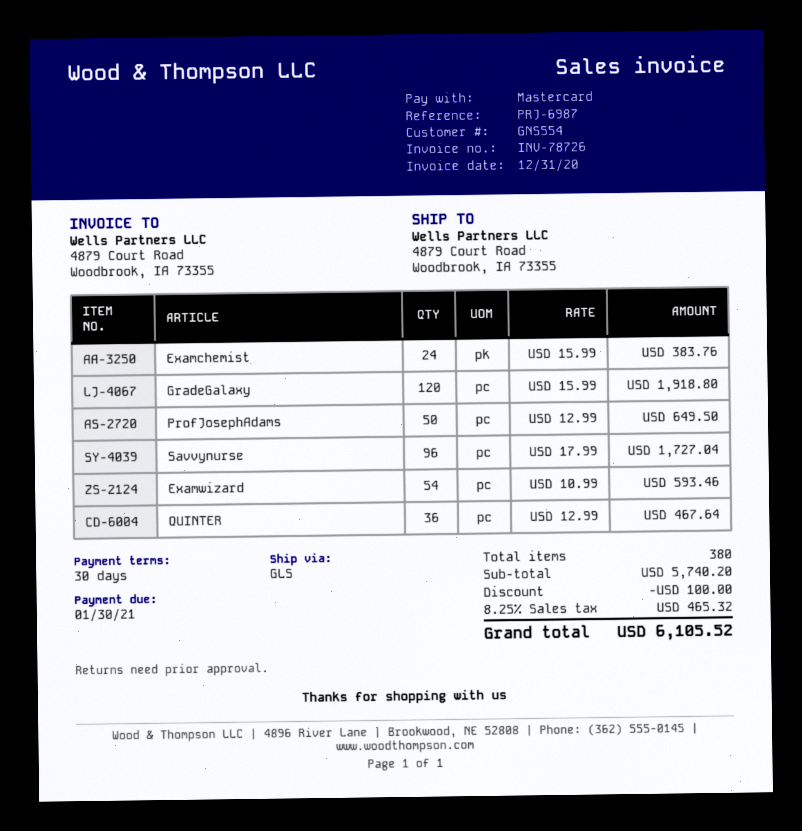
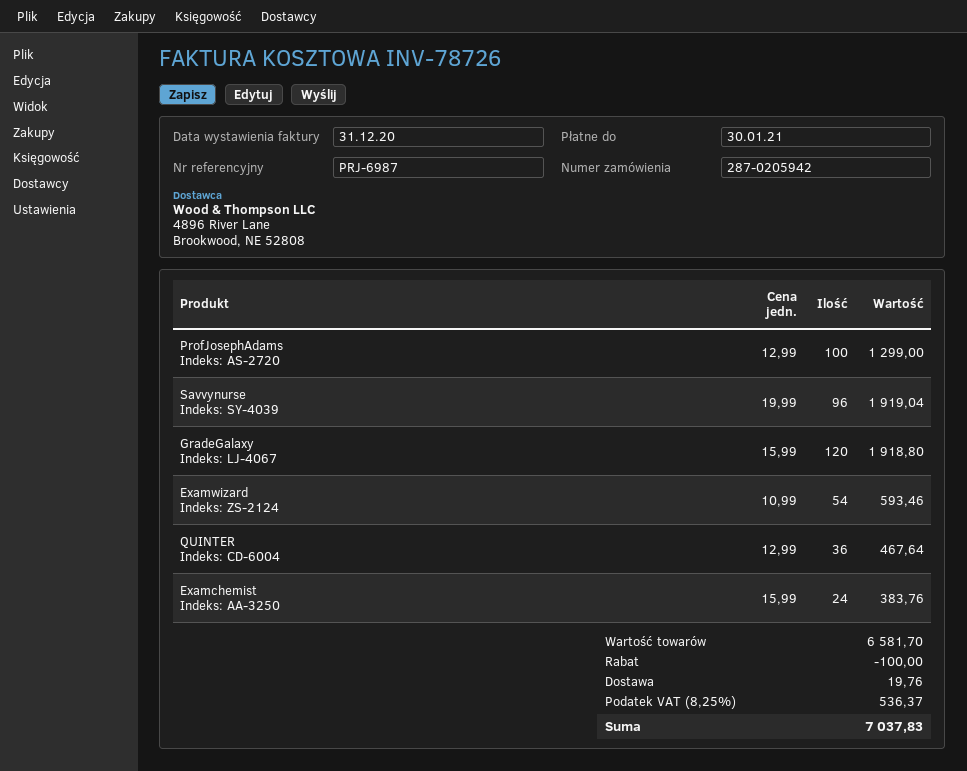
ProfJosephAdams: 50 x 12.99 = 649.50 -> 100 x 12.99 = 1299.00
Savvynurse: 96 x 17.99 = 1727.04 -> 96 x 19.99 = 1919.04
subtotal: 5740.20 -> 6581.70
shipping: none -> 19.76
tax: 8.25% = 465.32 -> 8.25% = 536.37
total: 6105.52 -> 7037.83

